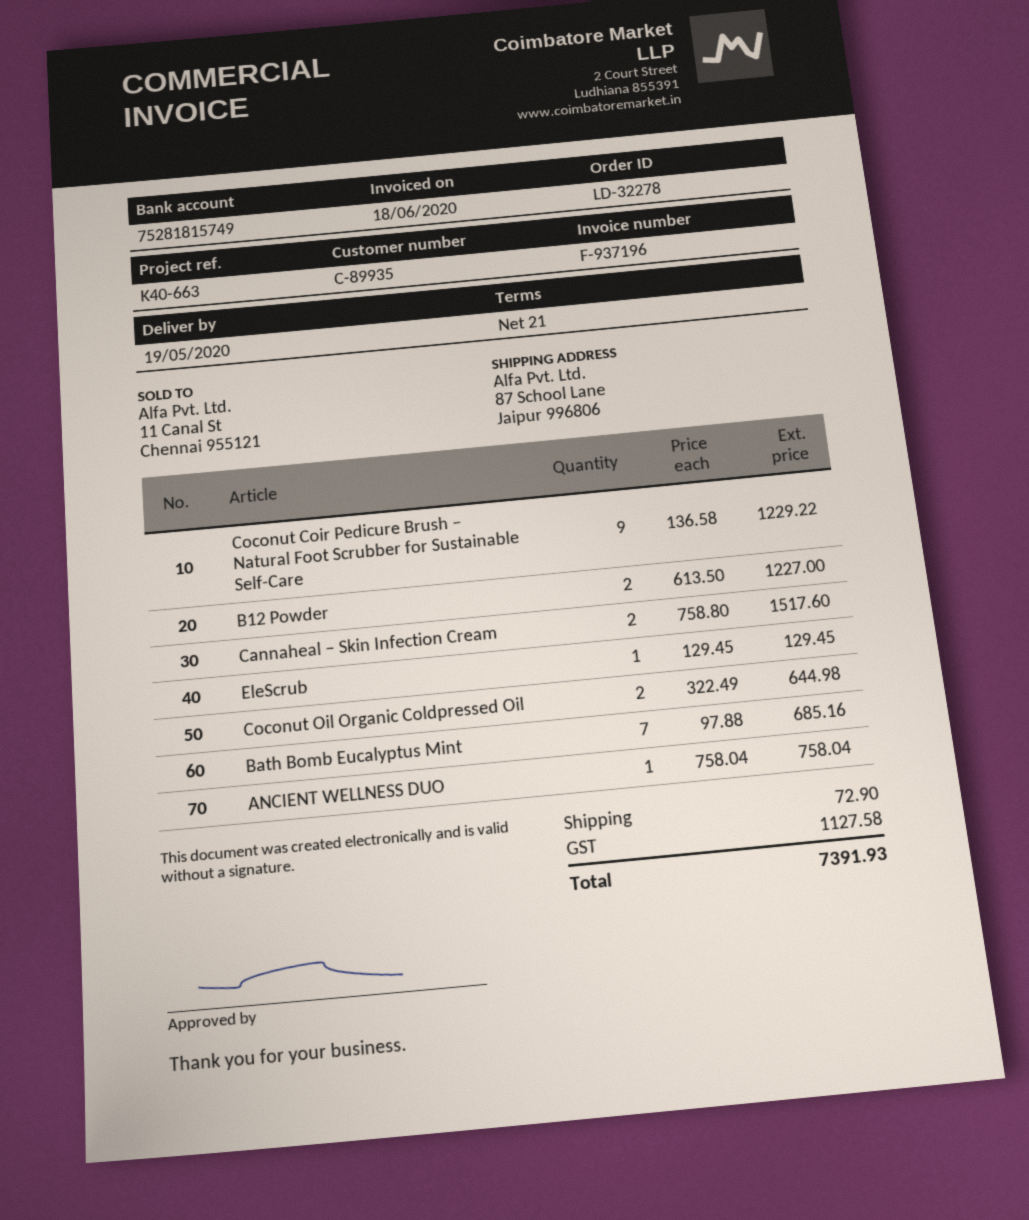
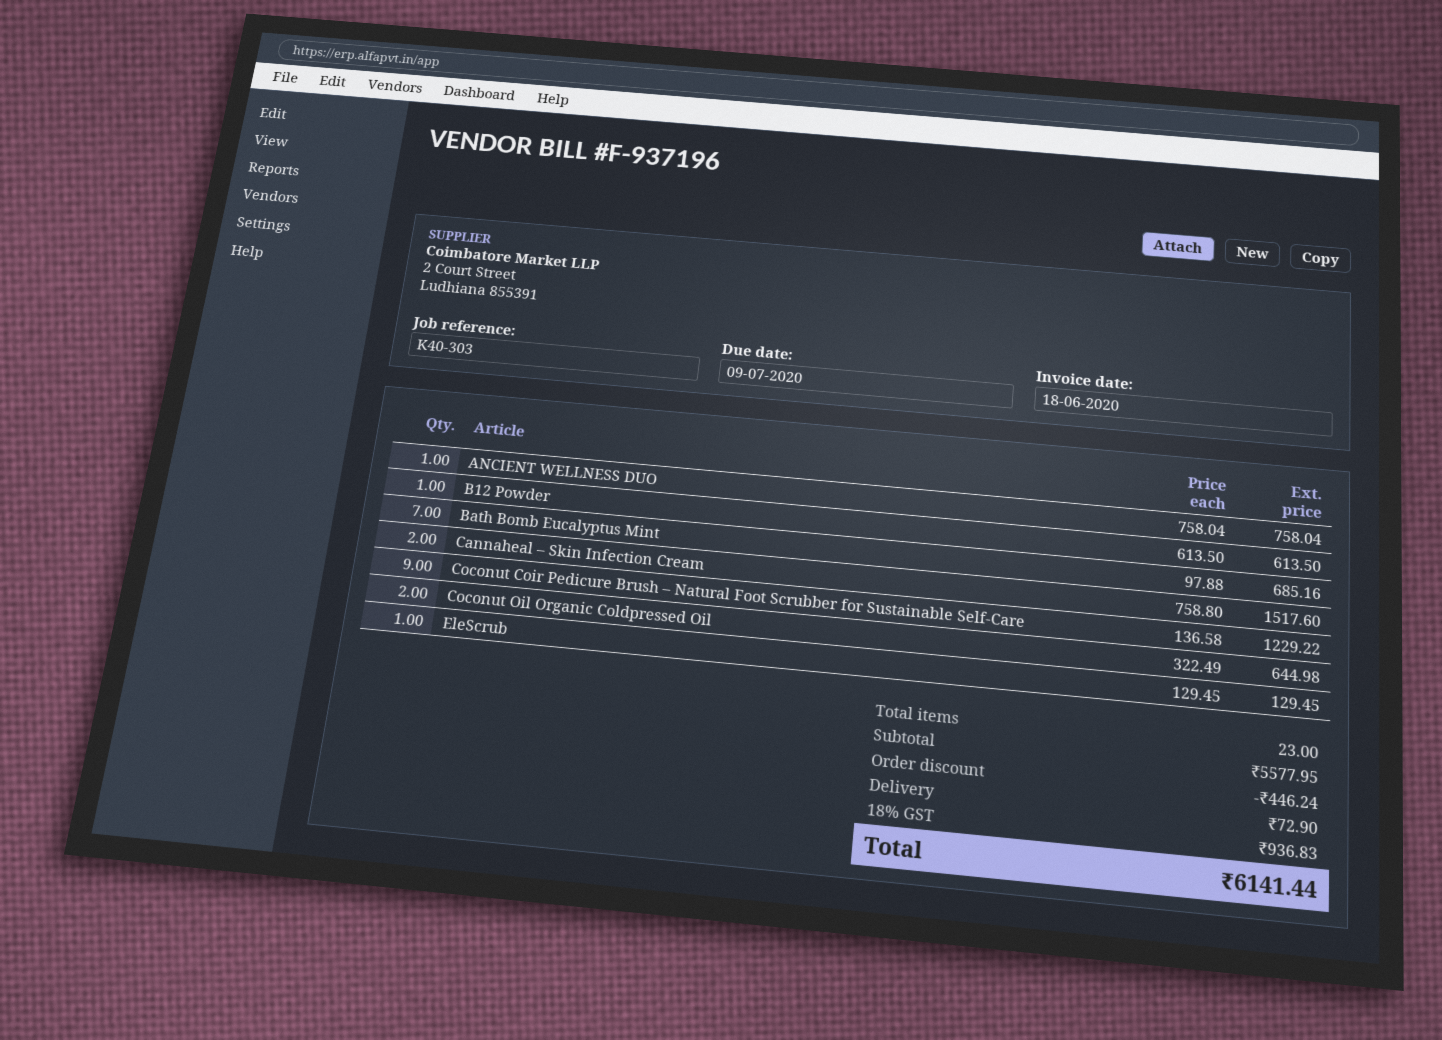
reference: K40-663 -> K40-303
B12 Powder: 2 x 613.50 = 1227.00 -> 1 x 613.50 = 613.50
discount: none -> 446.24
tax: 1127.58 -> 936.83
total: 7391.93 -> 6141.44

